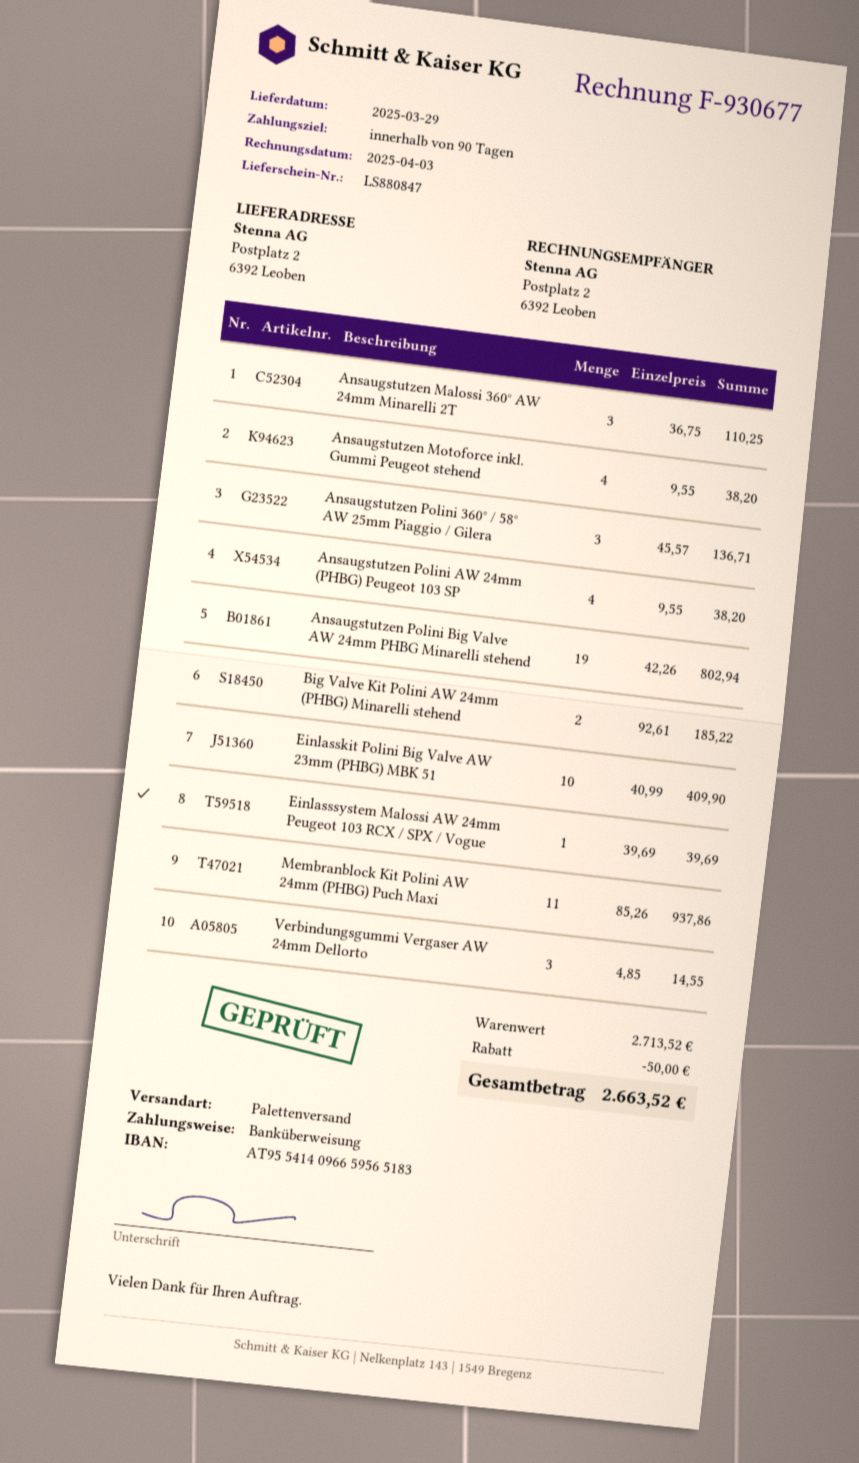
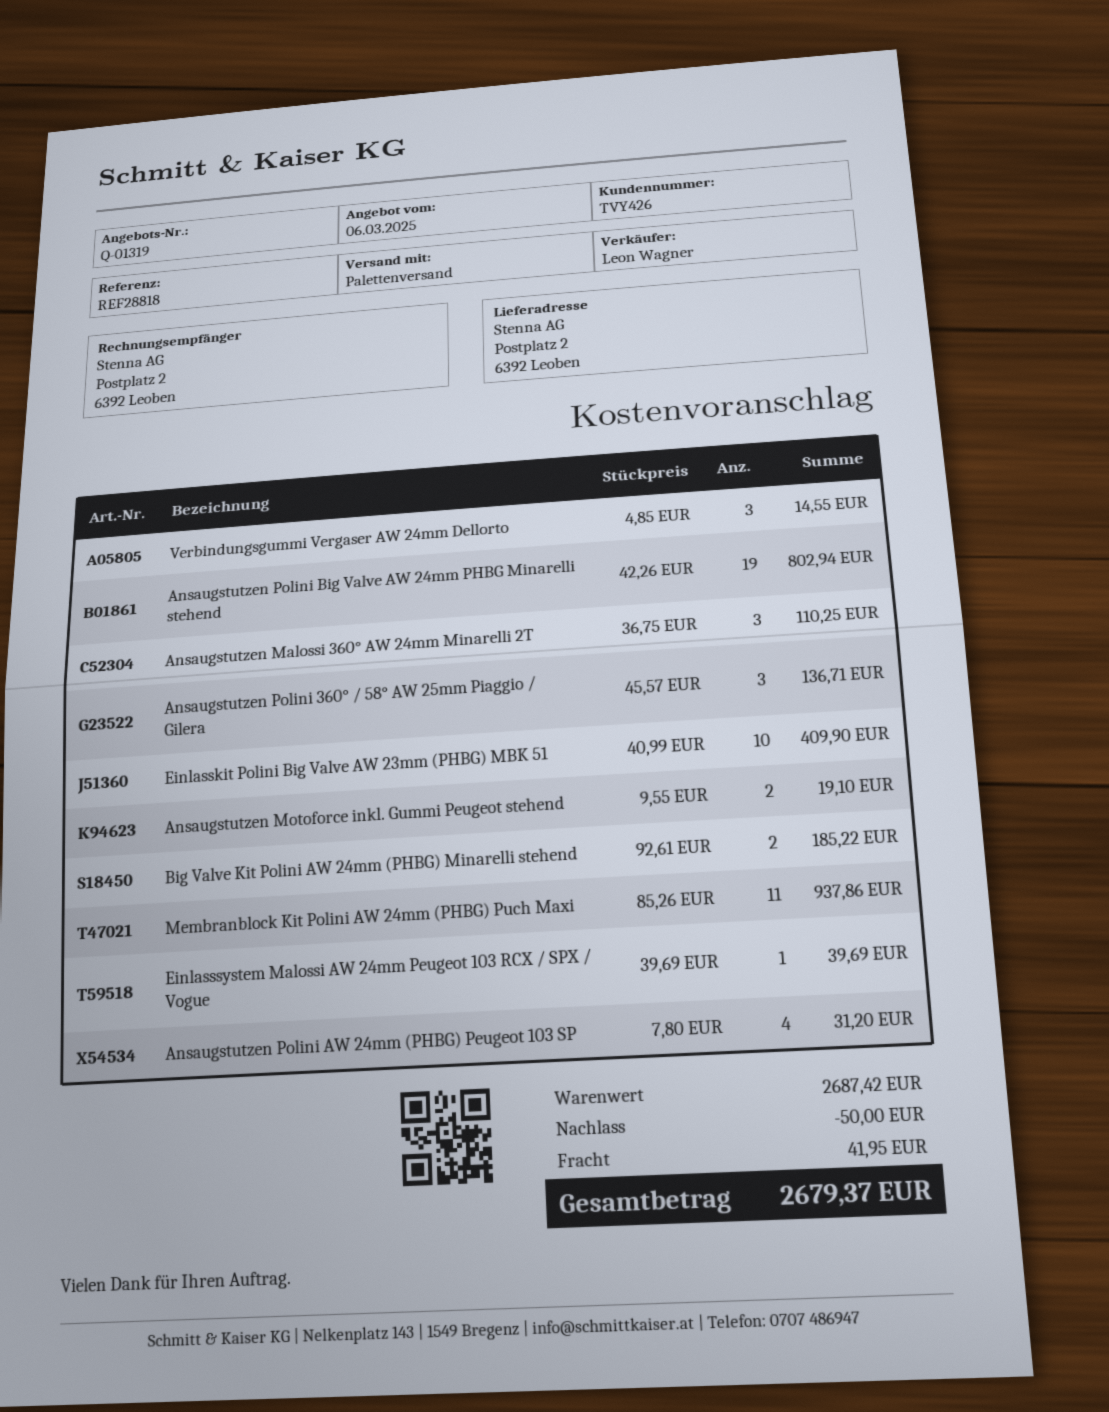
Ansaugstutzen Motoforce inkl. Gummi Peugeot stehend: 4 x 9.55 = 38.20 -> 2 x 9.55 = 19.10
Ansaugstutzen Polini AW 24mm (PHBG) Peugeot 103 SP: 4 x 9.55 = 38.20 -> 4 x 7.80 = 31.20
subtotal: 2713.52 -> 2687.42
shipping: none -> 41.95
total: 2663.52 -> 2679.37

